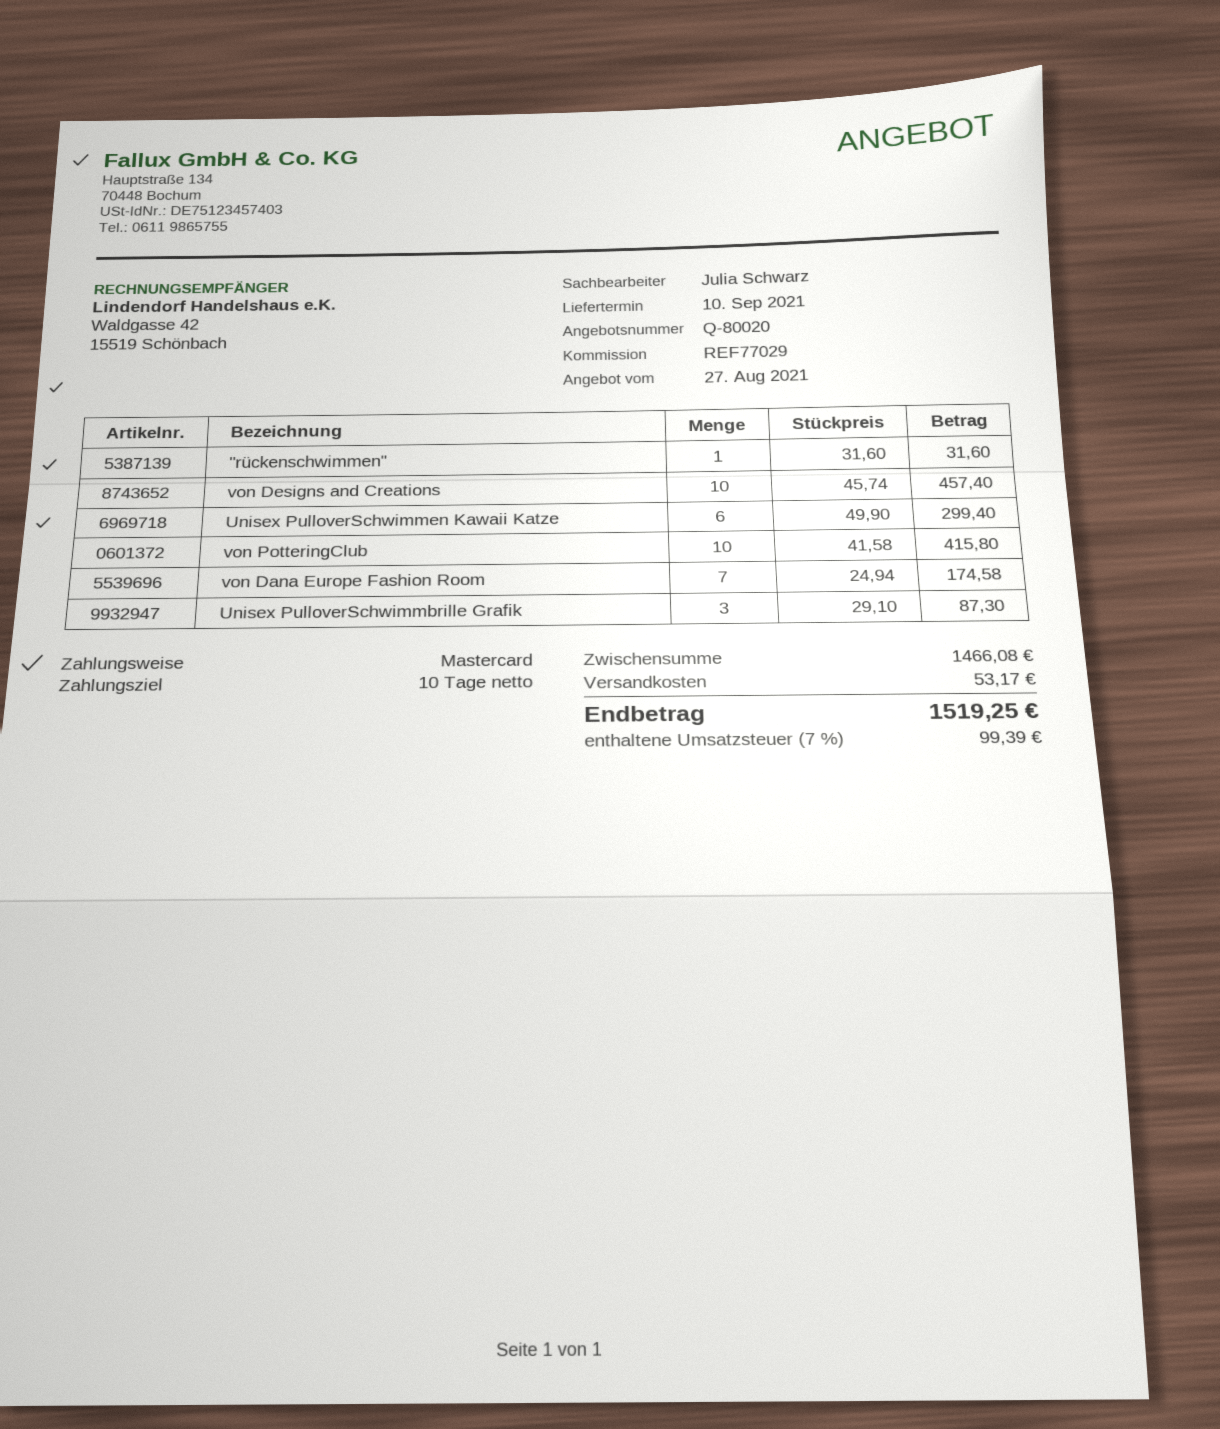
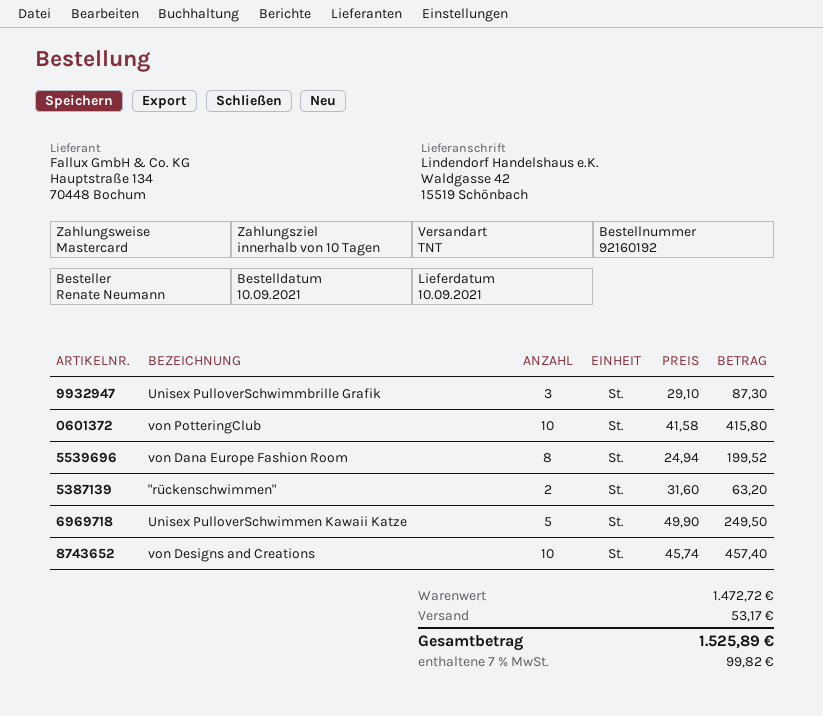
"rückenschwimmen": 1 x 31.60 = 31.60 -> 2 x 31.60 = 63.20
Unisex PulloverSchwimmen Kawaii Katze: 6 x 49.90 = 299.40 -> 5 x 49.90 = 249.50
von Dana Europe Fashion Room: 7 x 24.94 = 174.58 -> 8 x 24.94 = 199.52
subtotal: 1466.08 -> 1472.72
tax: 7% = 99.39 -> 7% = 99.82
total: 1519.25 -> 1525.89

